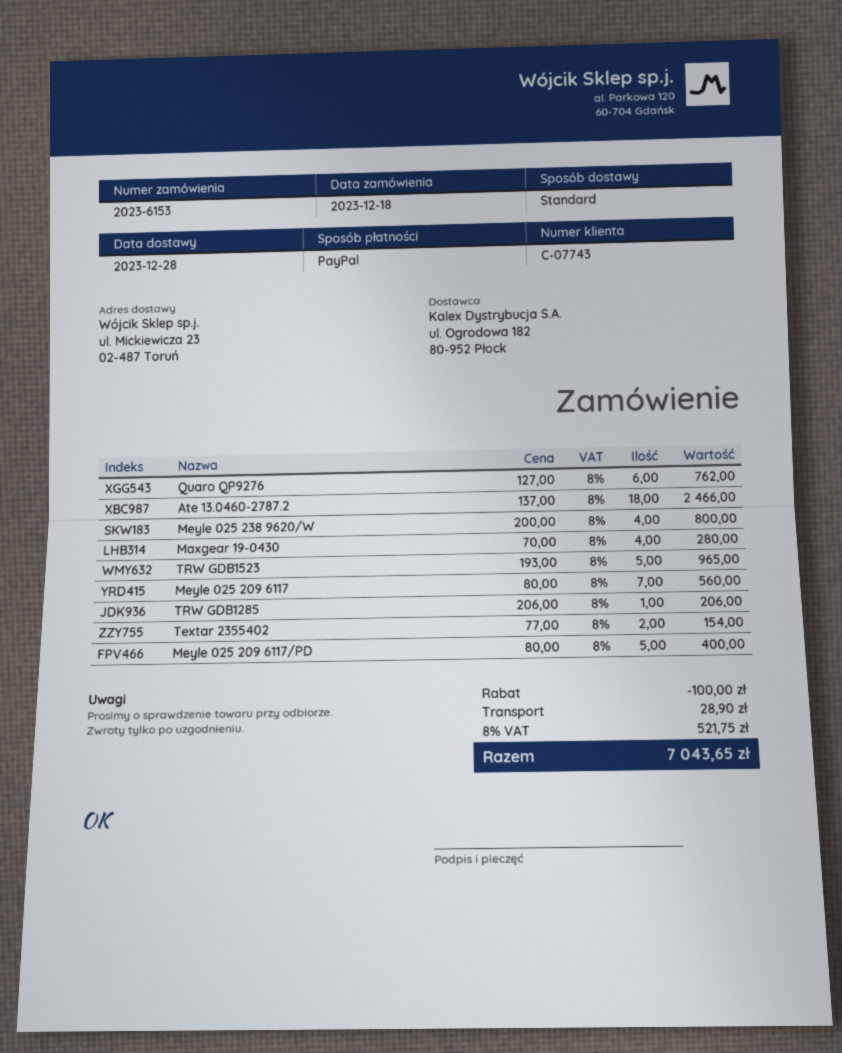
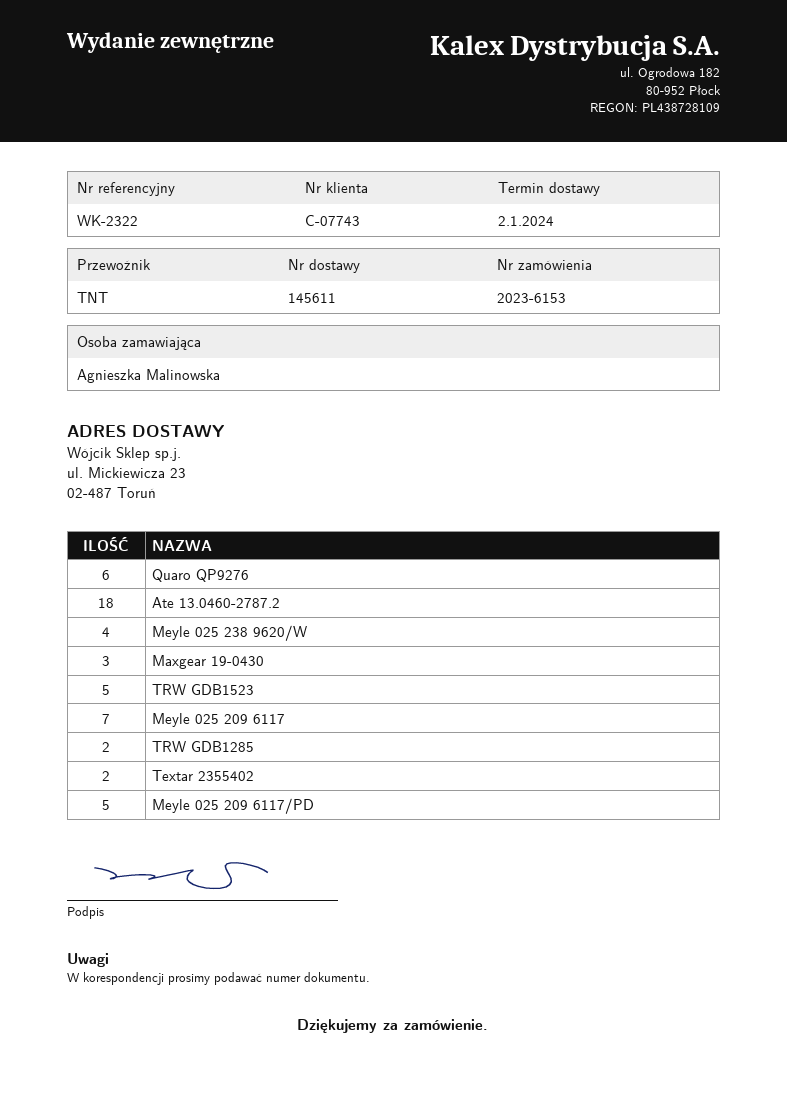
delivery date: 2023-12-28 -> 2024-01-02
shipping method: standard -> TNT
Maxgear 19-0430: 4 -> 3
TRW GDB1285: 1 -> 2

